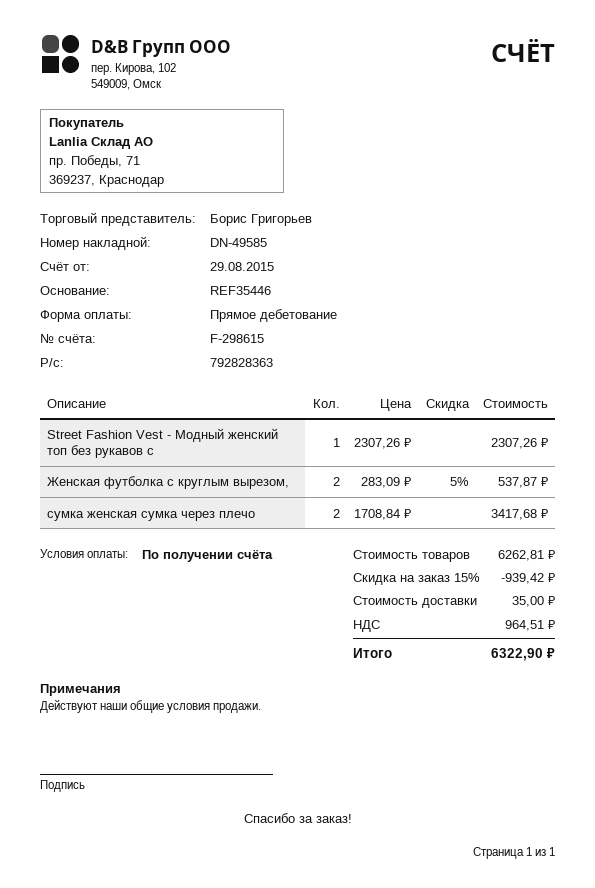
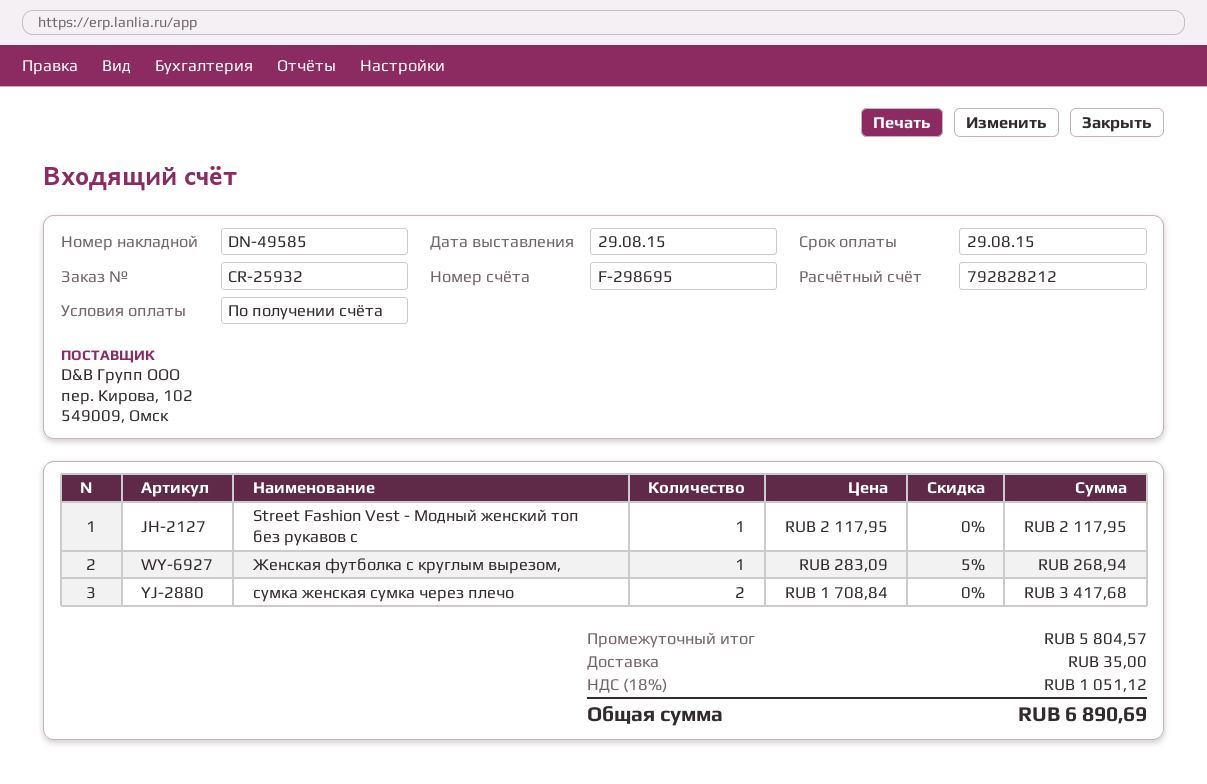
invoice number: F-298615 -> F-298695
bank account: 792828363 -> 792828212
Street Fashion Vest - Модный женский топ без рукавов с: 1 x 2307.26 = 2307.26 -> 1 x 2117.95 = 2117.95
Женская футболка с круглым вырезом,: 2 x 283.09 - 5% = 537.87 -> 1 x 283.09 - 5% = 268.94
subtotal: 6262.81 -> 5804.57
discount: 15% = 939.42 -> none
tax: 964.51 -> 1051.12
total: 6322.90 -> 6890.69

